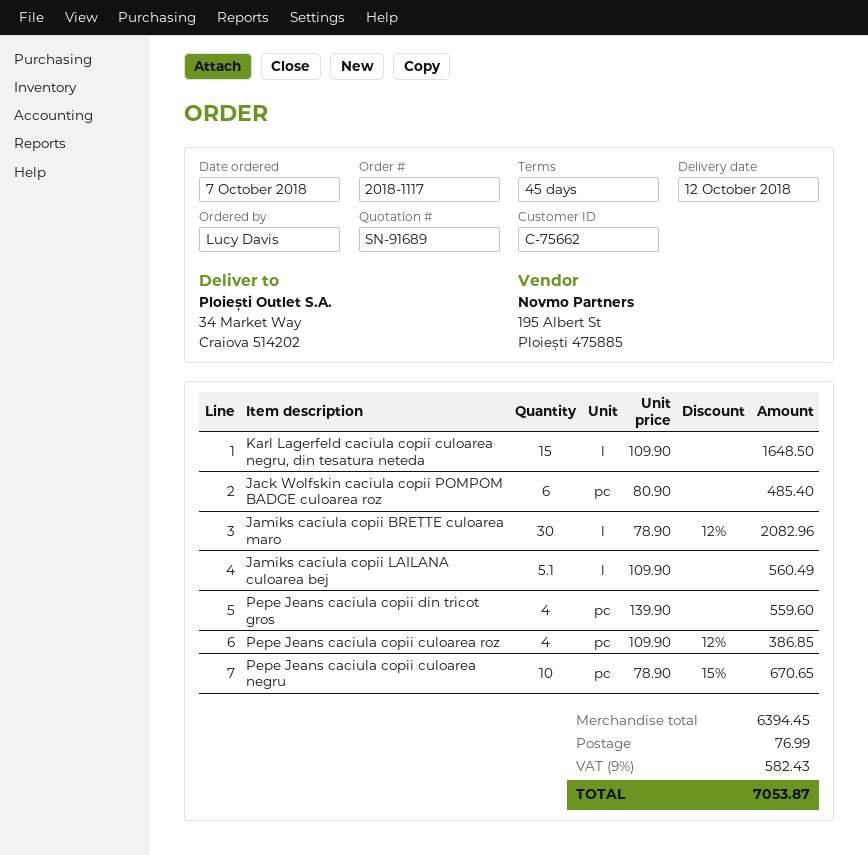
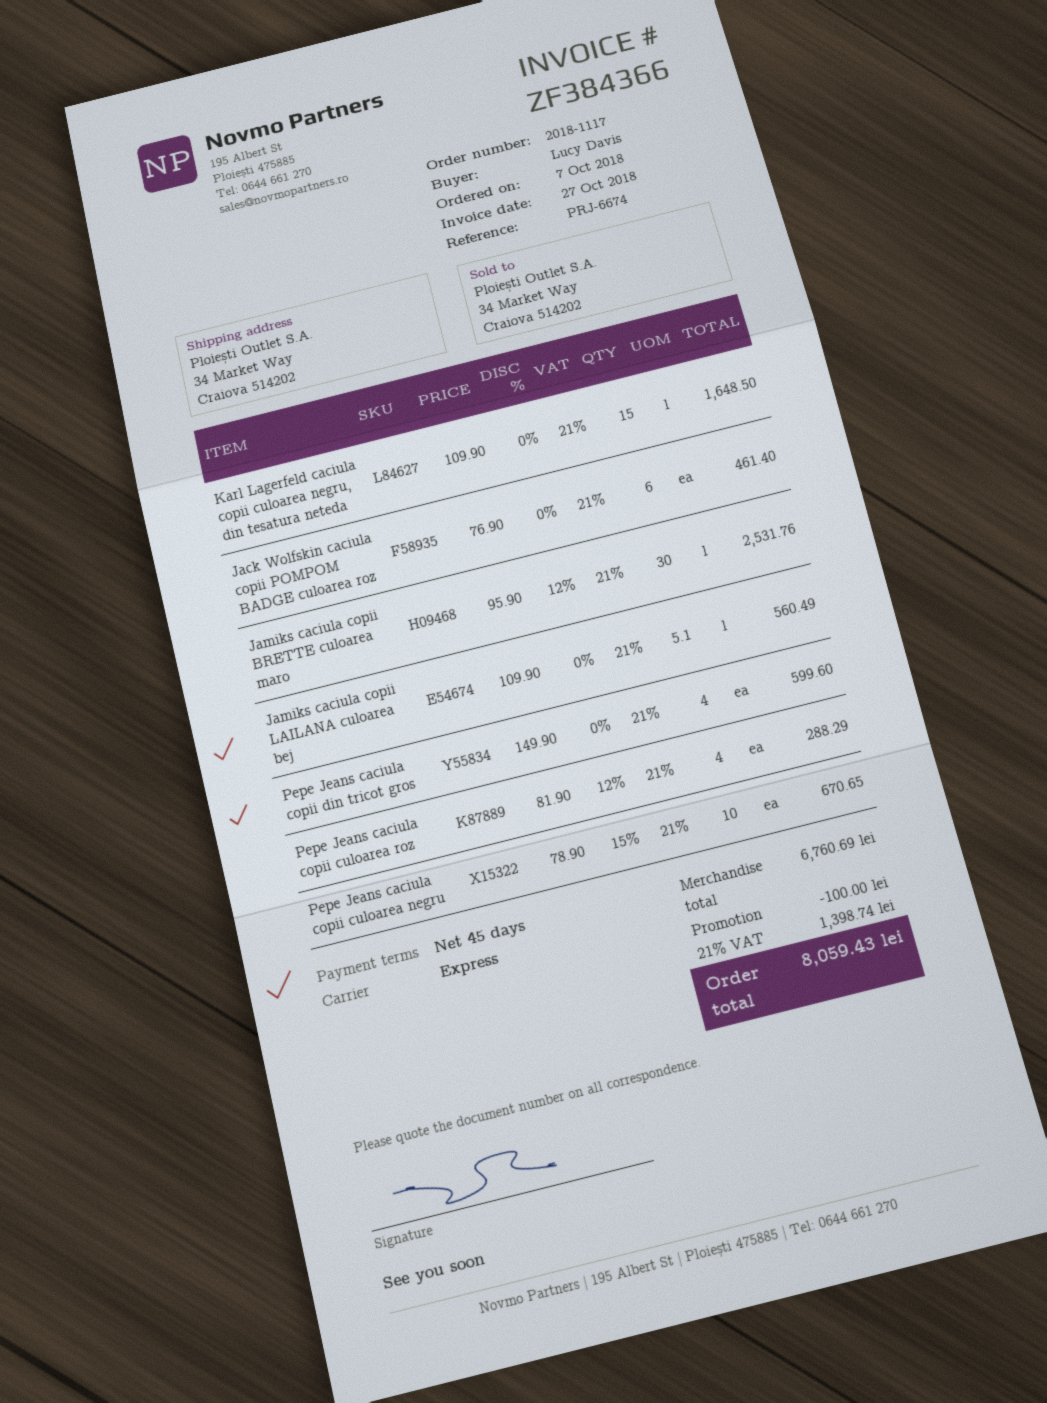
Jack Wolfskin caciula copii POMPOM BADGE culoarea roz: 6 x 80.90 = 485.40 -> 6 x 76.90 = 461.40
Jamiks caciula copii BRETTE culoarea maro: 30 x 78.90 - 12% = 2082.96 -> 30 x 95.90 - 12% = 2531.76
Pepe Jeans caciula copii din tricot gros: 4 x 139.90 = 559.60 -> 4 x 149.90 = 599.60
Pepe Jeans caciula copii culoarea roz: 4 x 109.90 - 12% = 386.85 -> 4 x 81.90 - 12% = 288.29
subtotal: 6394.45 -> 6760.69
discount: none -> 100.00
shipping: 76.99 -> none
tax: 9% = 582.43 -> 21% = 1398.74
total: 7053.87 -> 8059.43

